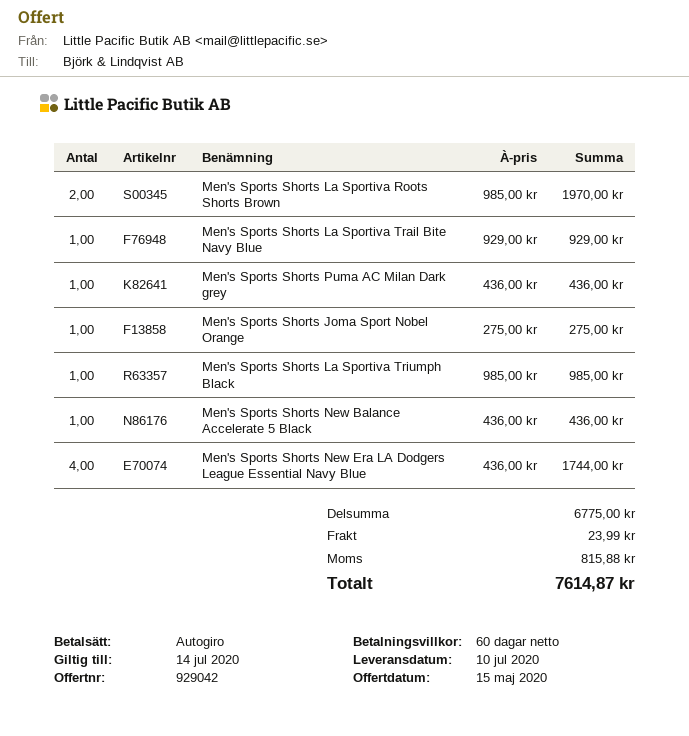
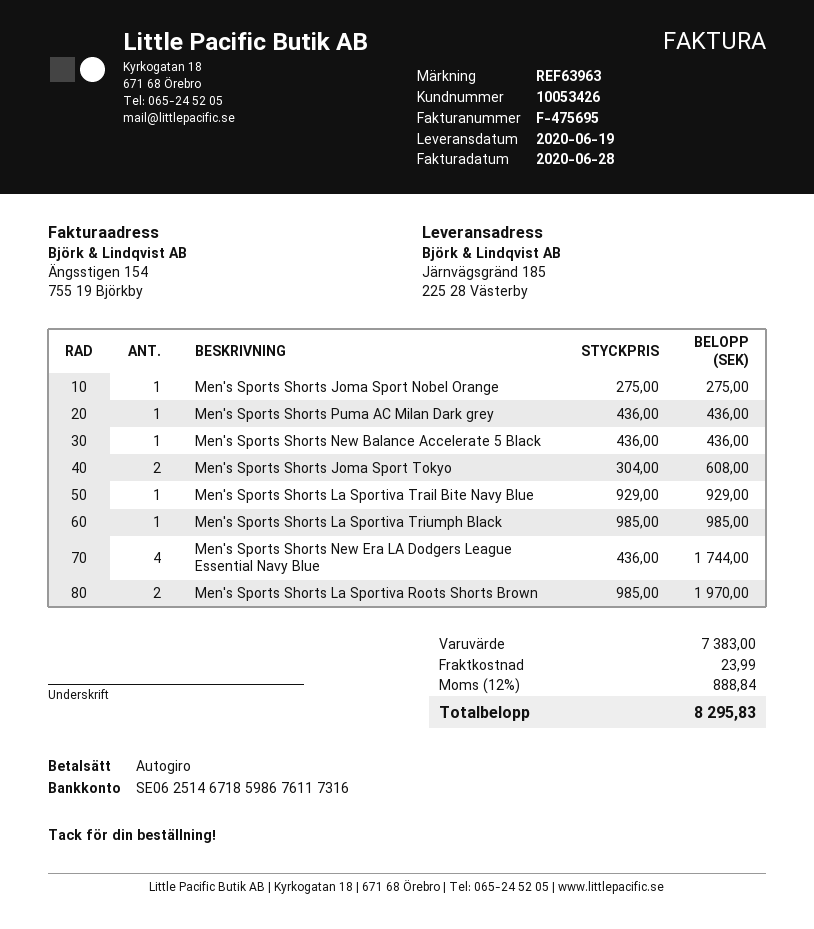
delivery date: 2020-07-10 -> 2020-06-19
Men's Sports Shorts Joma Sport Tokyo: none -> 2 x 304.00 = 608.00
subtotal: 6775.00 -> 7383.00
tax: 815.88 -> 888.84
total: 7614.87 -> 8295.83

